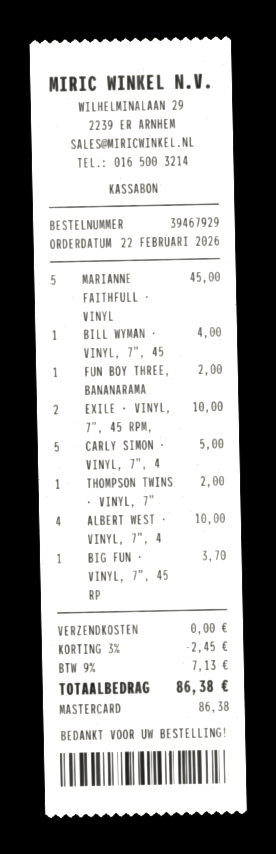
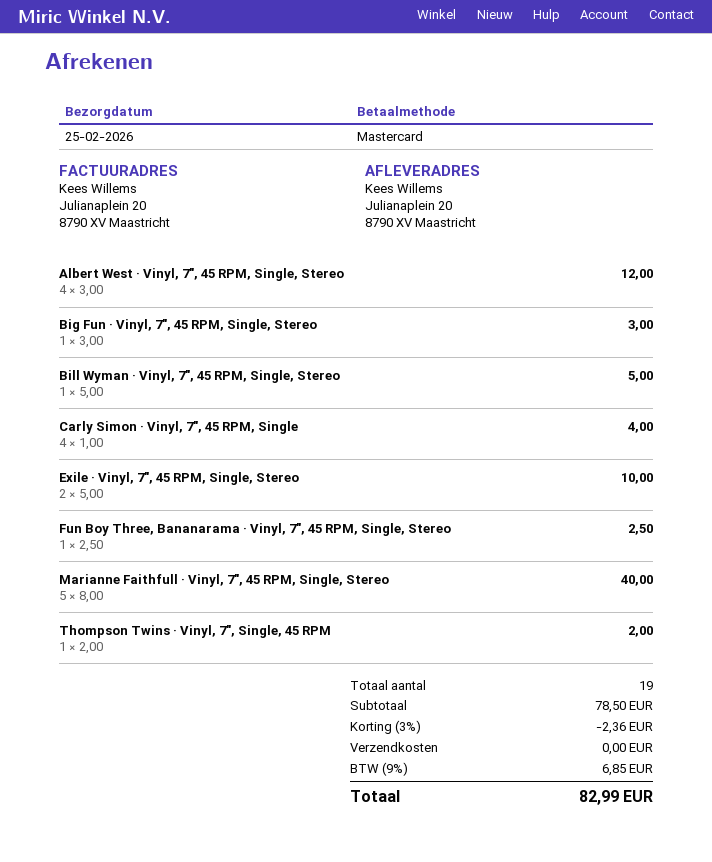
MARIANNE FAITHFULL · VINYL: 5 for 45.00 -> 5 for 40.00
BILL WYMAN · VINYL, 7", 45: 1 for 4.00 -> 1 for 5.00
FUN BOY THREE, BANANARAMA: 1 for 2.00 -> 1 for 2.50
CARLY SIMON · VINYL, 7", 4: 5 for 5.00 -> 4 for 4.00
ALBERT WEST · VINYL, 7", 4: 4 for 10.00 -> 4 for 12.00
BIG FUN · VINYL, 7", 45 RP: 1 for 3.70 -> 1 for 3.00
discount: 3% = 2.45 -> 3% = 2.36
tax: 9% = 7.13 -> 9% = 6.85
total: 86.38 -> 82.99

